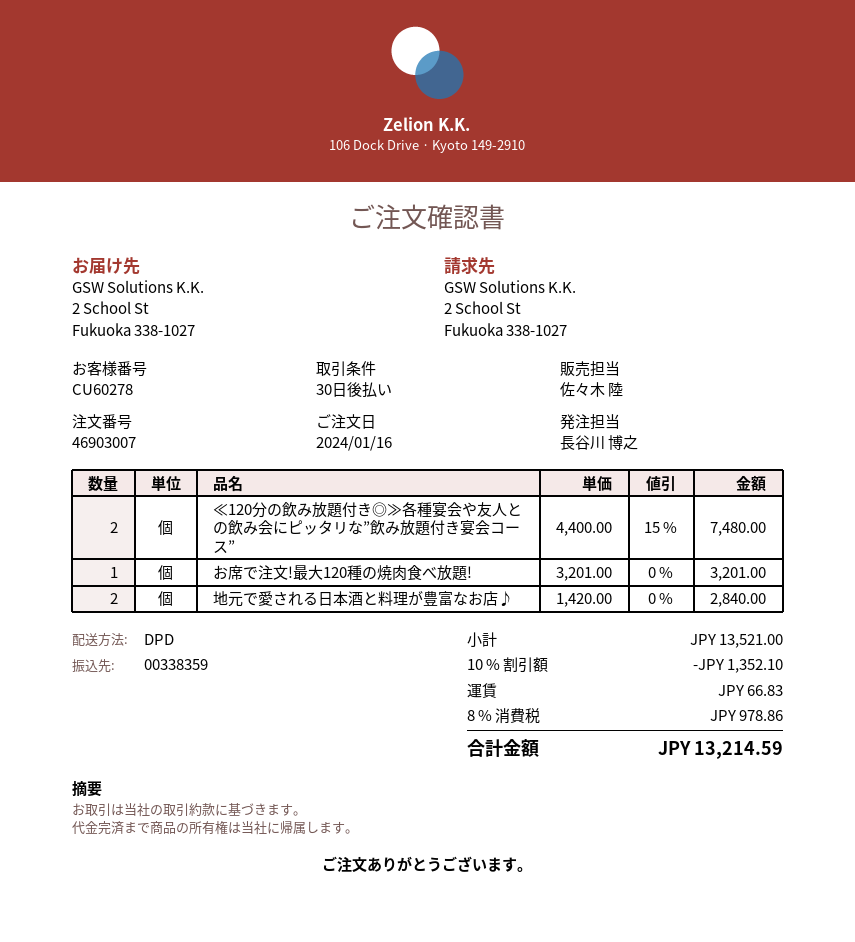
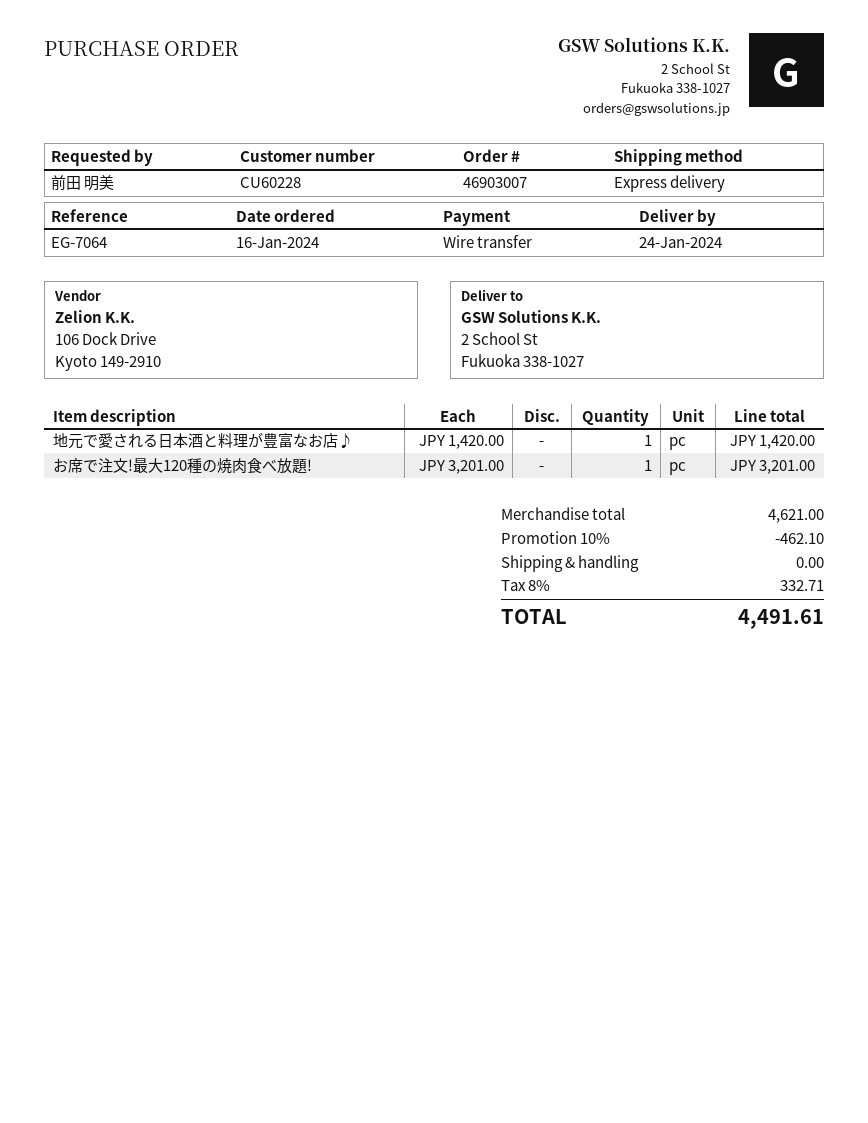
customer number: CU60278 -> CU60228
ordered by: 長谷川 博之 -> 前田 明美
shipping method: DPD -> express
≪120分の飲み放題付き◎≫各種宴会や友人との飲み会にピッタリな”飲み放題付き宴会コース”: 2 x 4400.00 - 15% = 7480.00 -> none
地元で愛される日本酒と料理が豊富なお店♪: 2 x 1420.00 = 2840.00 -> 1 x 1420.00 = 1420.00
subtotal: 13521.00 -> 4621.00
discount: 10% = 1352.10 -> 10% = 462.10
shipping: 66.83 -> 0.00
tax: 8% = 978.86 -> 8% = 332.71
total: 13214.59 -> 4491.61

